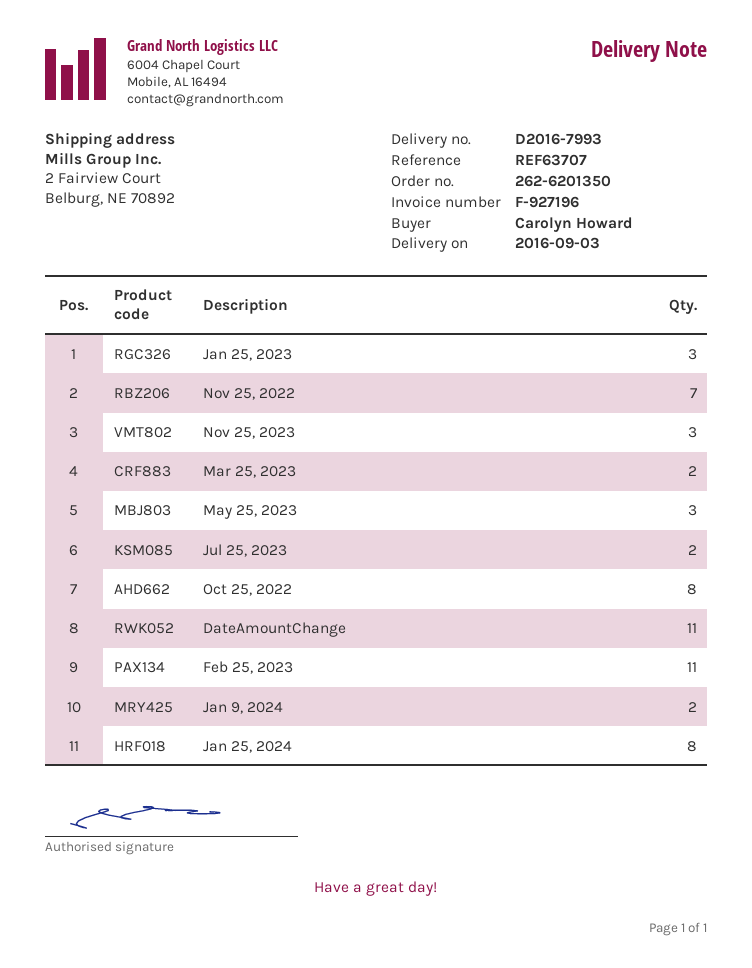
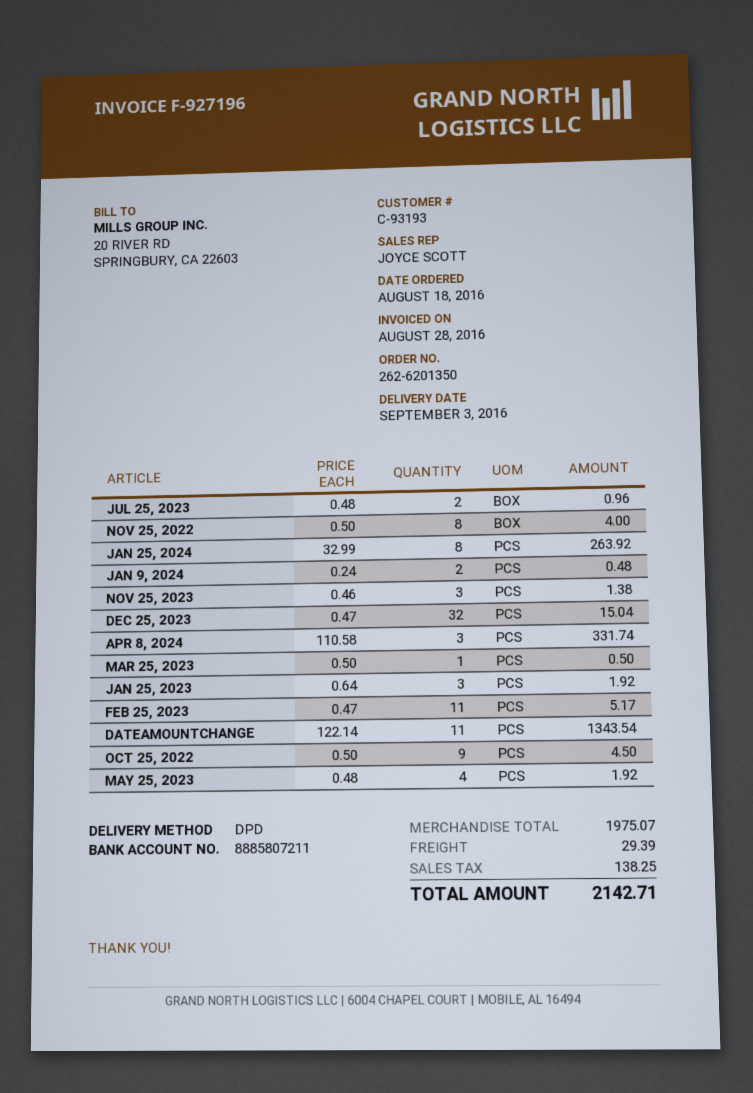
Nov 25, 2022: 7 -> 8
Mar 25, 2023: 2 -> 1
May 25, 2023: 3 -> 4
Oct 25, 2022: 8 -> 9
DEC 25, 2023: none -> 32
APR 8, 2024: none -> 3

